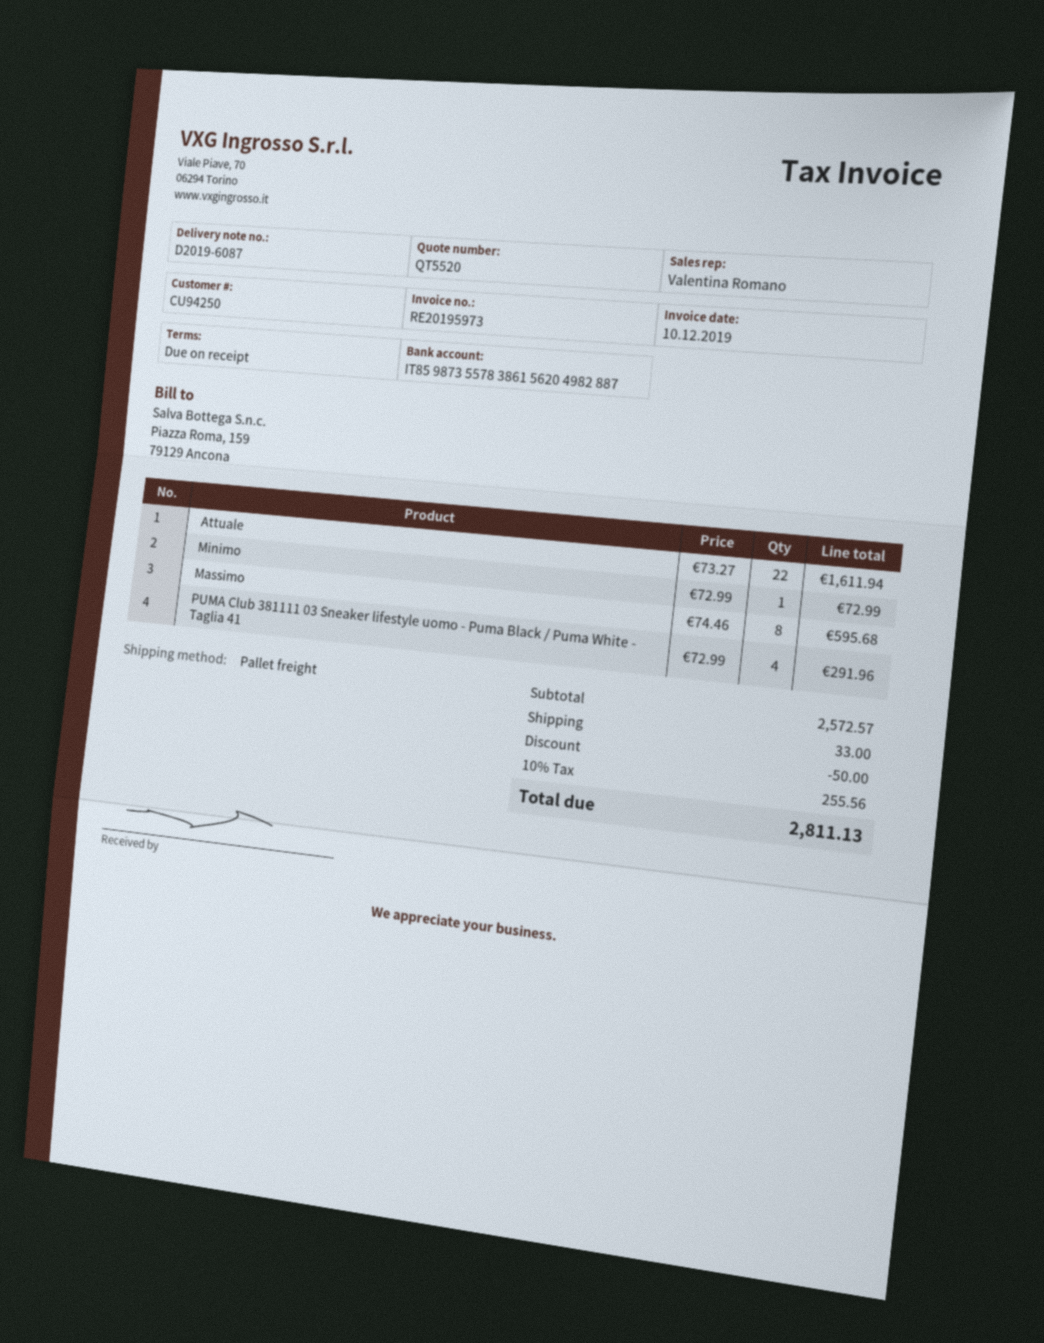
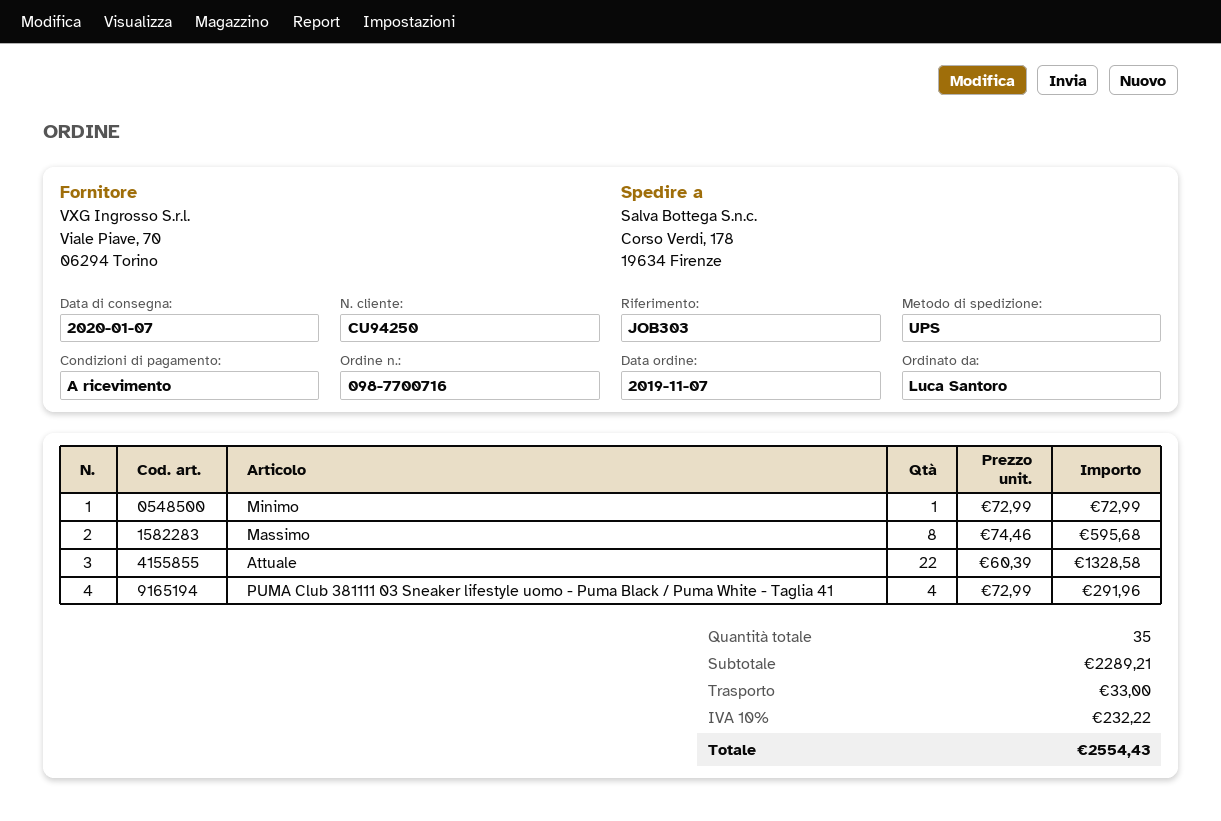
shipping method: pallet freight -> UPS
Attuale: 22 x 73.27 = 1611.94 -> 22 x 60.39 = 1328.58
subtotal: 2572.57 -> 2289.21
discount: 50.00 -> none
tax: 10% = 255.56 -> 10% = 232.22
total: 2811.13 -> 2554.43

